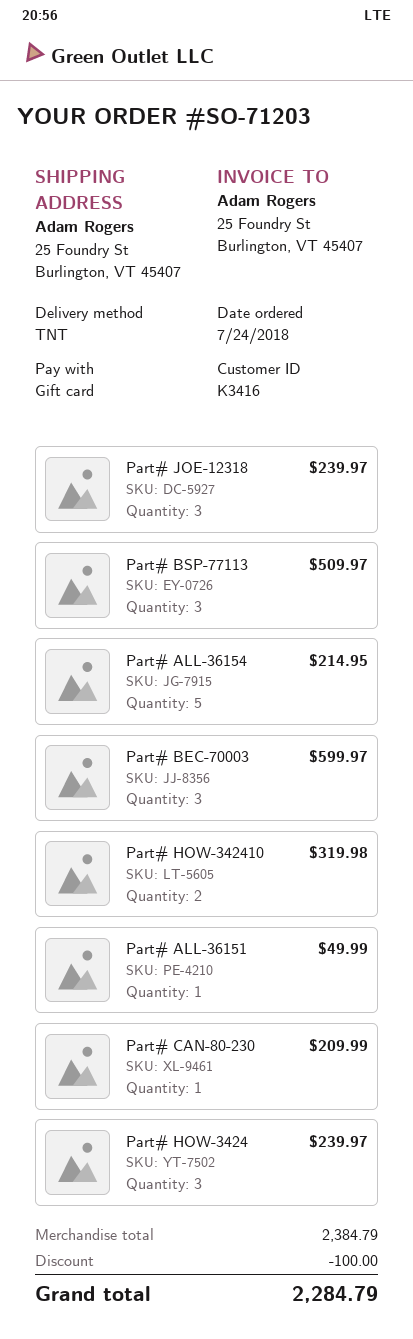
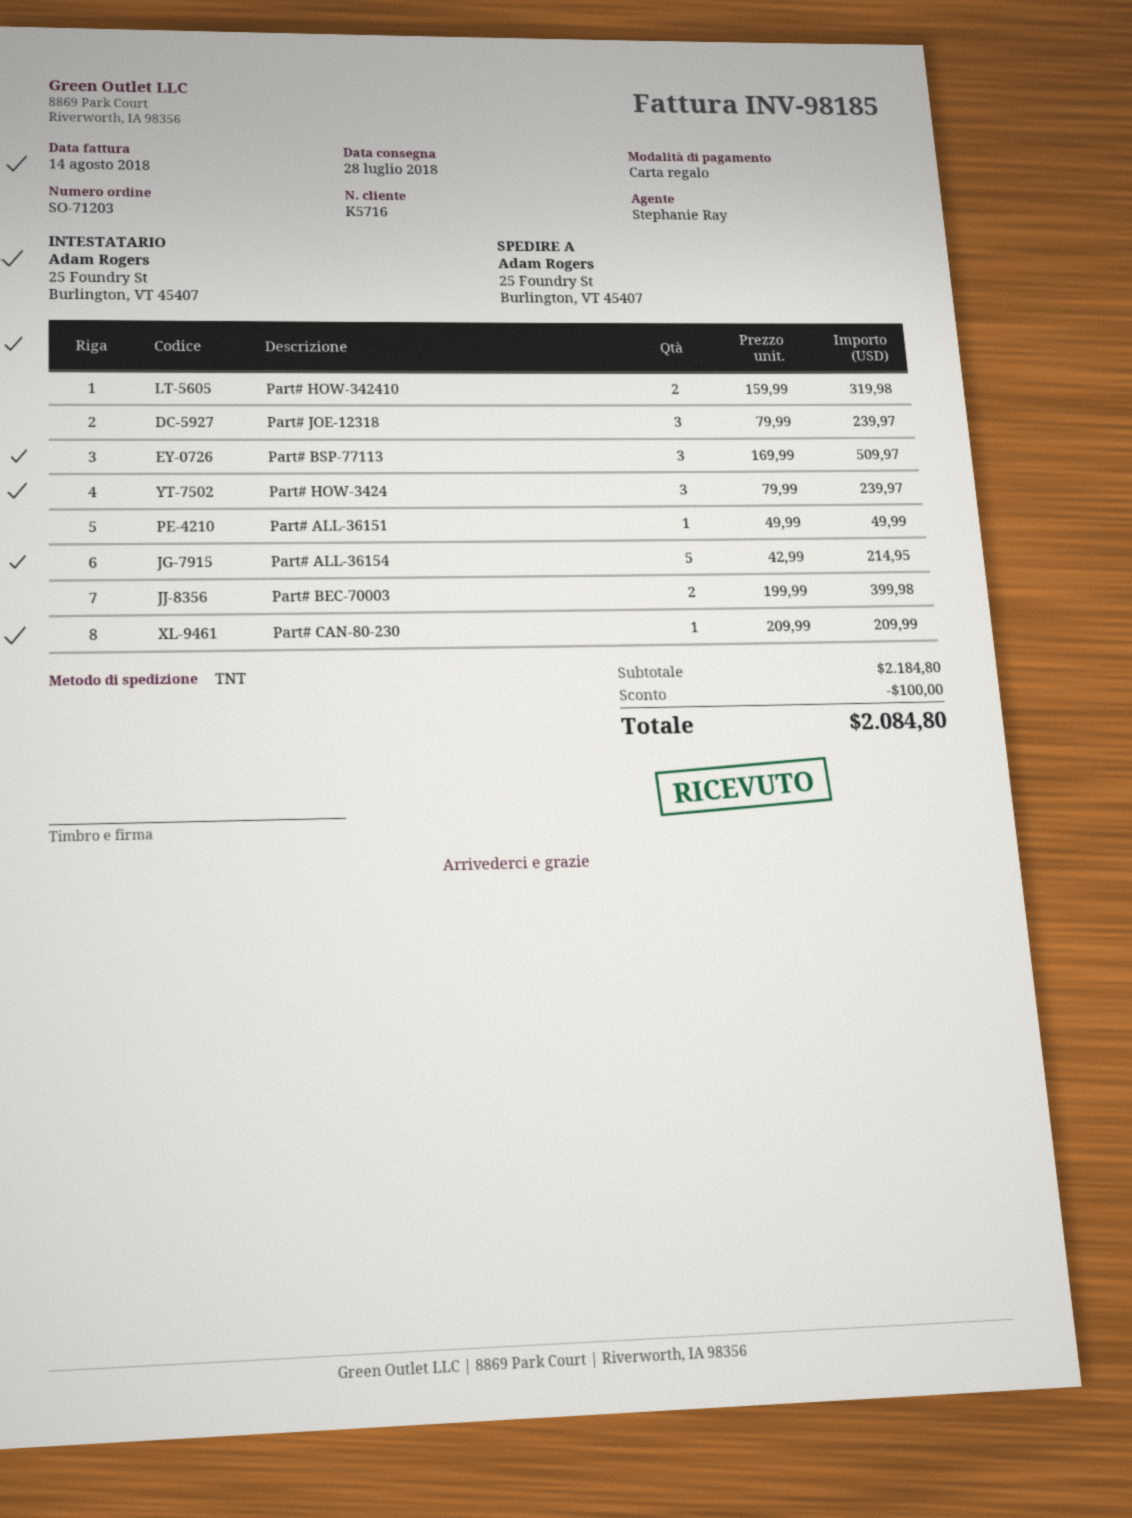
customer number: K3416 -> K5716
Part# BEC-70003: 3 for 599.97 -> 2 for 399.98
subtotal: 2384.79 -> 2184.80
total: 2284.79 -> 2084.80

